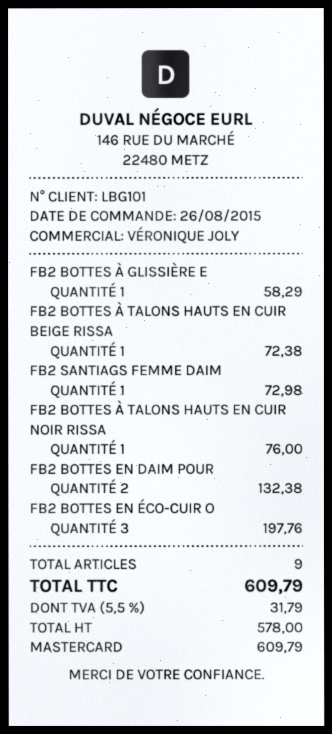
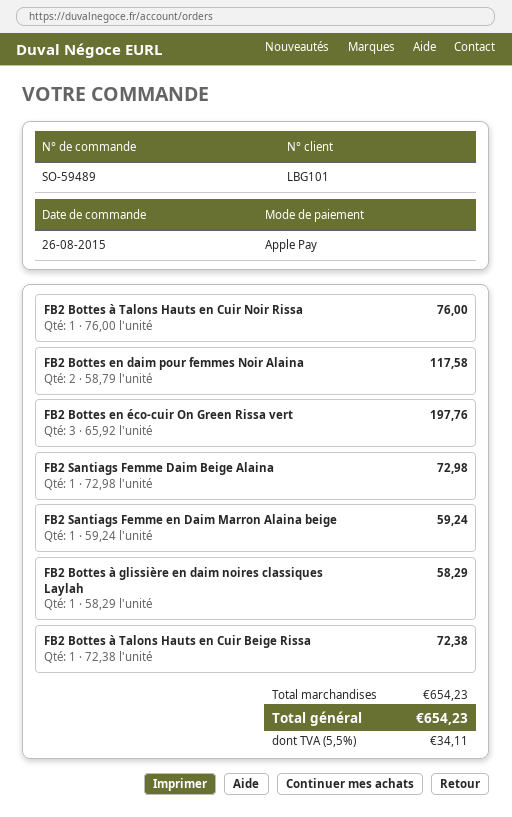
payment method: Mastercard -> Apple Pay
FB2 BOTTES EN DAIM POUR: 2 for 132.38 -> 2 for 117.58
FB2 Santiags Femme en Daim Marron Alaina beige: none -> 1 for 59.24
tax: 5.5% = 31.79 -> 5.5% = 34.11
total: 609.79 -> 654.23

